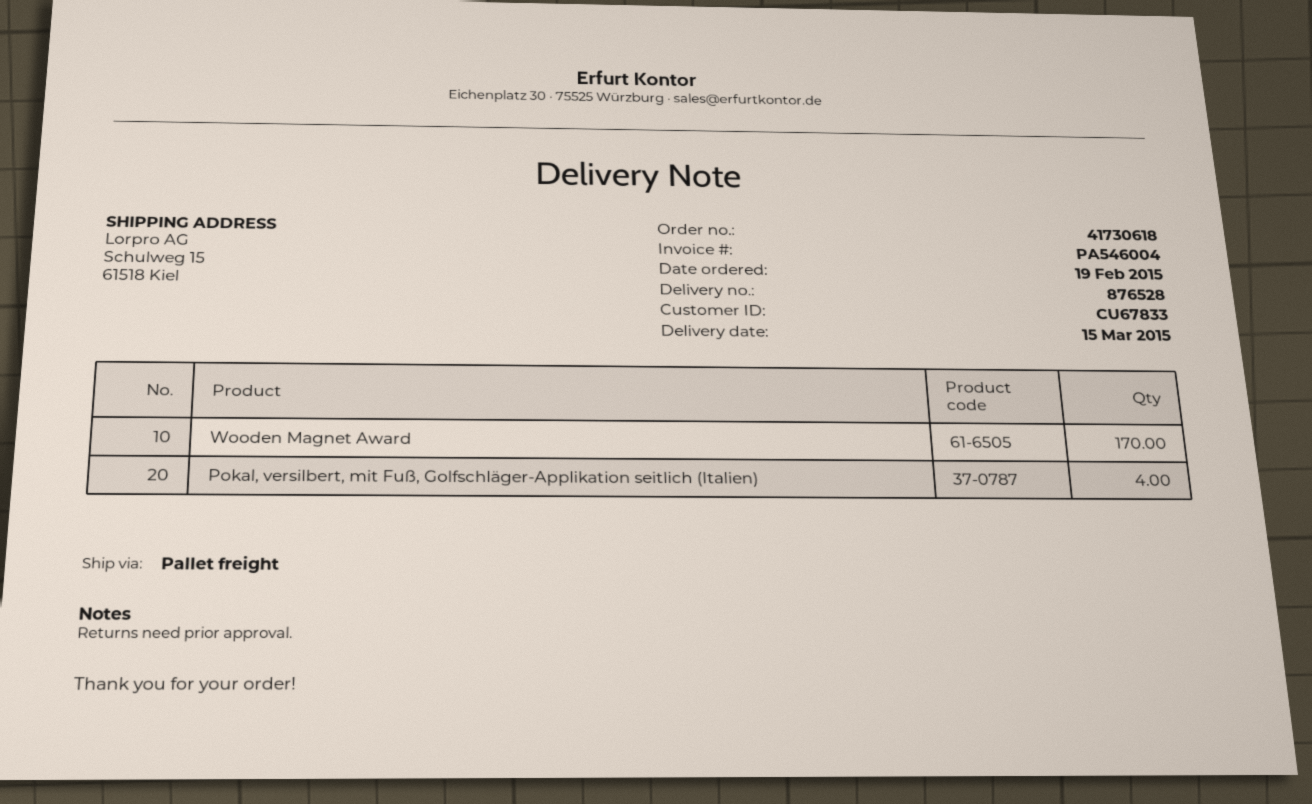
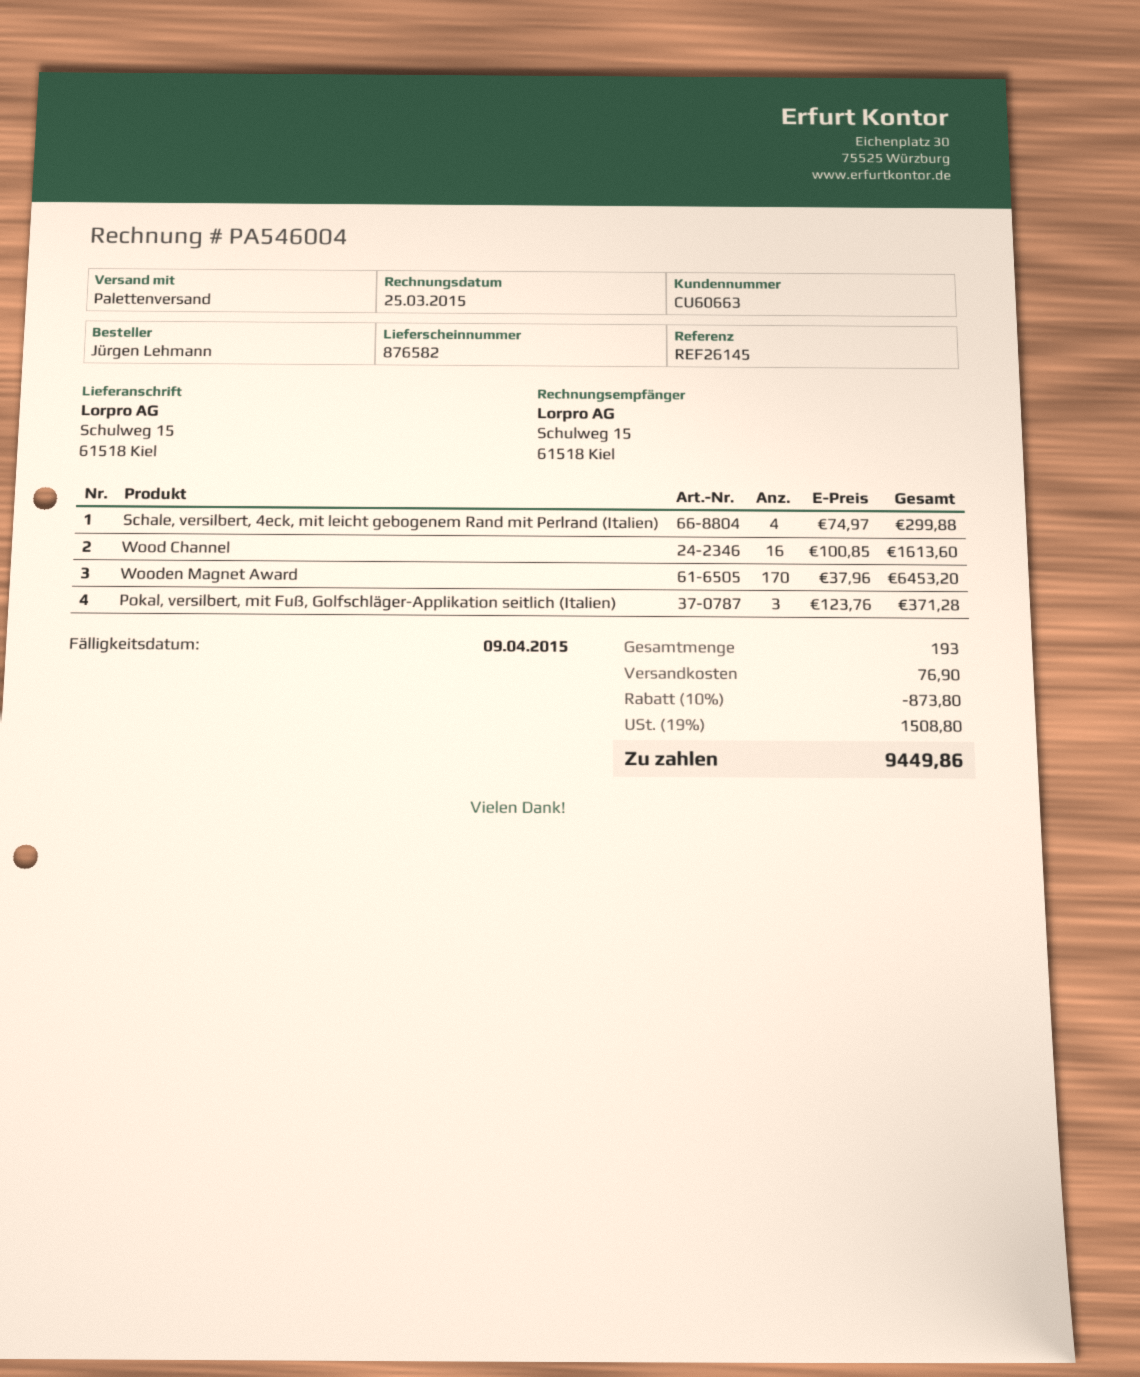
delivery note number: 876528 -> 876582
customer number: CU67833 -> CU60663
Pokal, versilbert, mit Fuß, Golfschläger-Applikation seitlich (Italien): 4 -> 3
Schale, versilbert, 4eck, mit leicht gebogenem Rand mit Perlrand (Italien): none -> 4
Wood Channel: none -> 16

